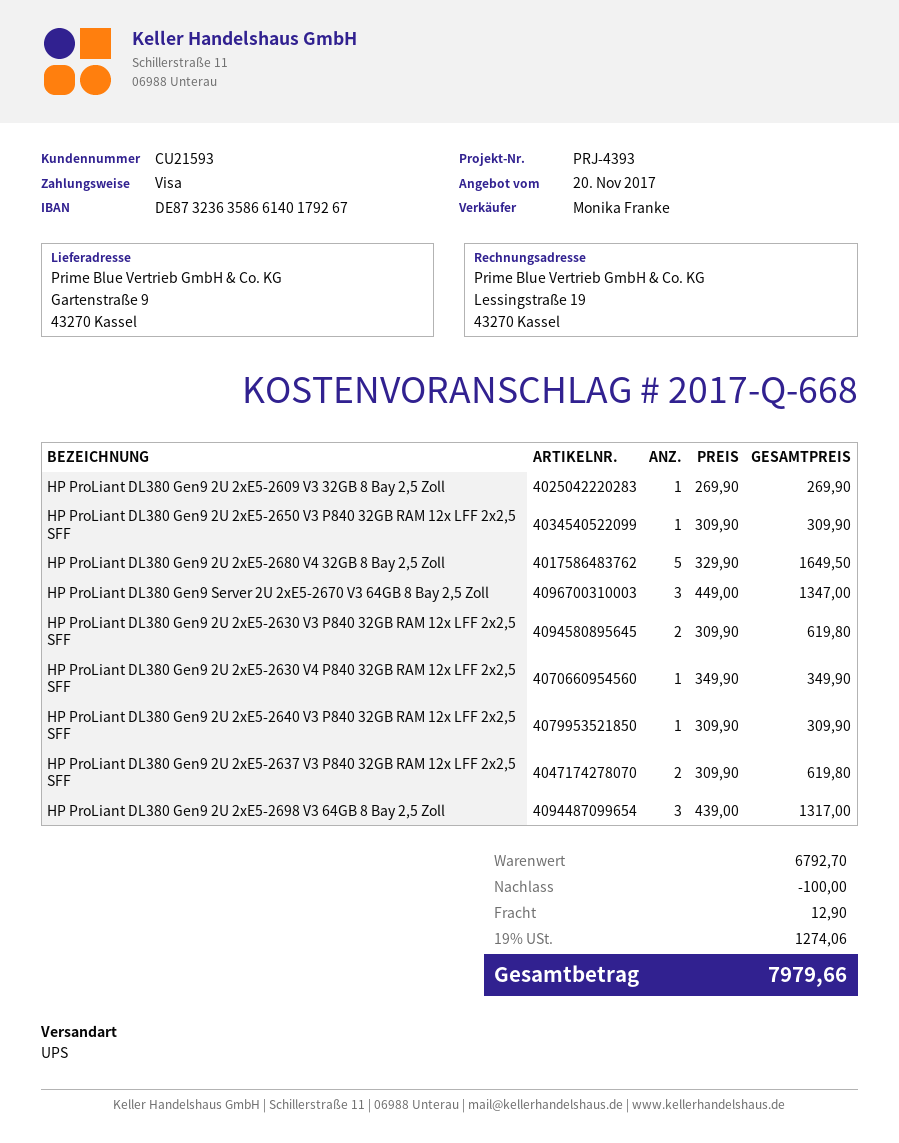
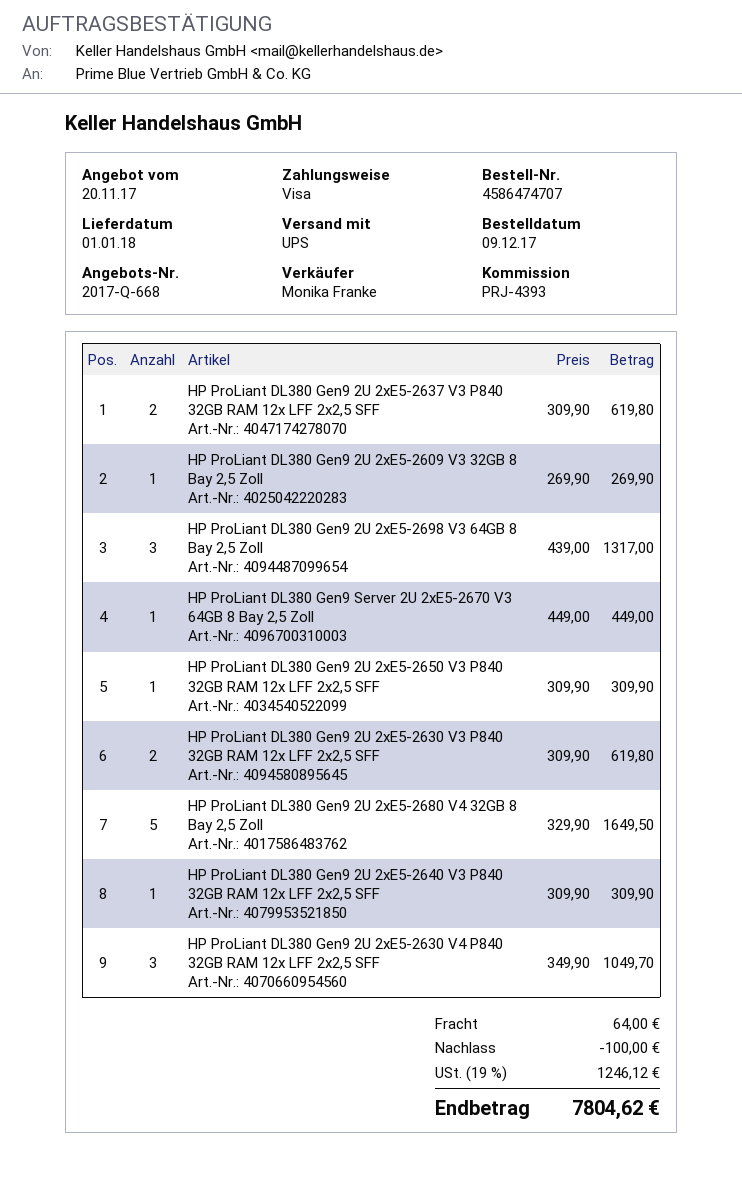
HP ProLiant DL380 Gen9 Server 2U 2xE5-2670 V3 64GB 8 Bay 2,5 Zoll: 3 x 449.00 = 1347.00 -> 1 x 449.00 = 449.00
HP ProLiant DL380 Gen9 2U 2xE5-2630 V4 P840 32GB RAM 12x LFF 2x2,5 SFF: 1 x 349.90 = 349.90 -> 3 x 349.90 = 1049.70
shipping: 12.90 -> 64.00
tax: 19% = 1274.06 -> 19% = 1246.12
total: 7979.66 -> 7804.62

